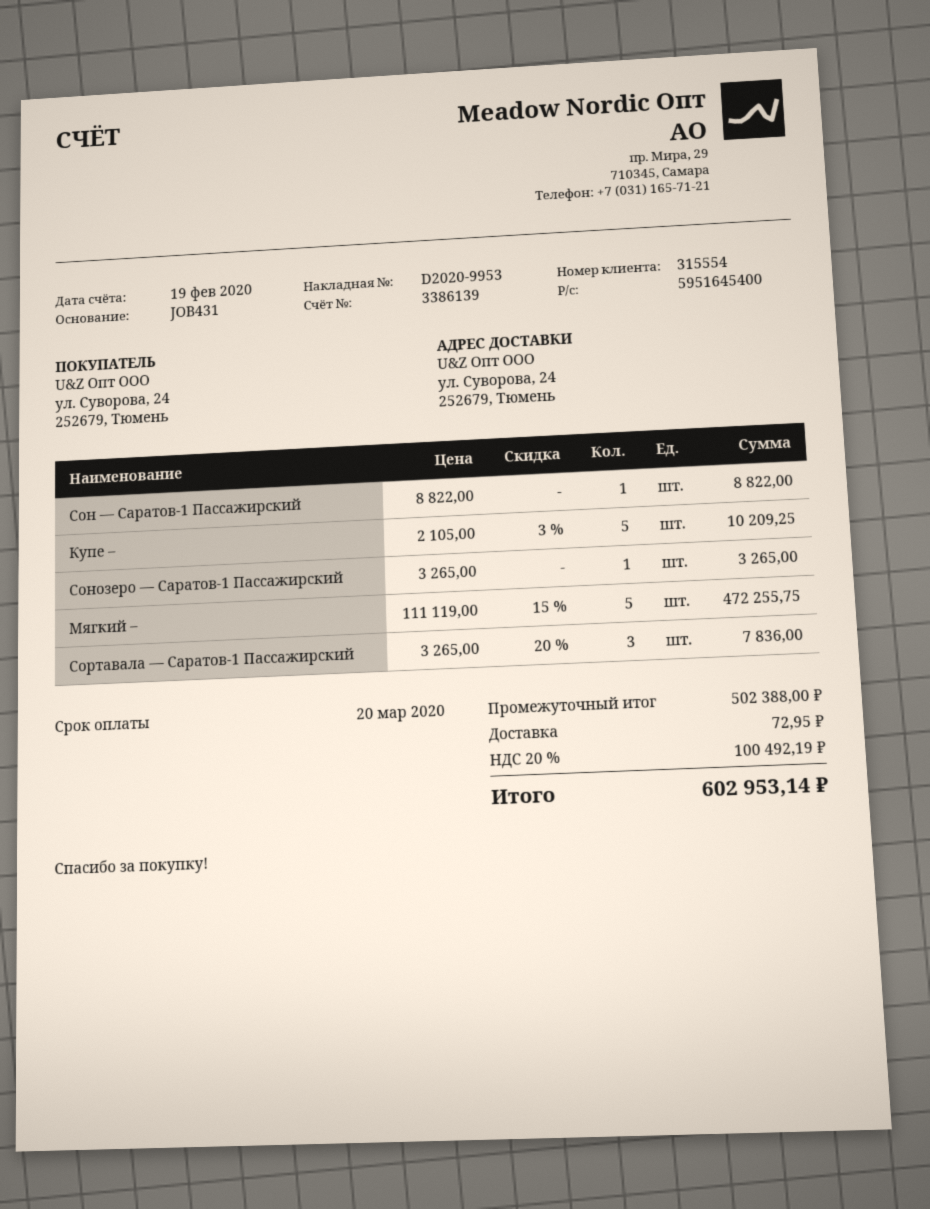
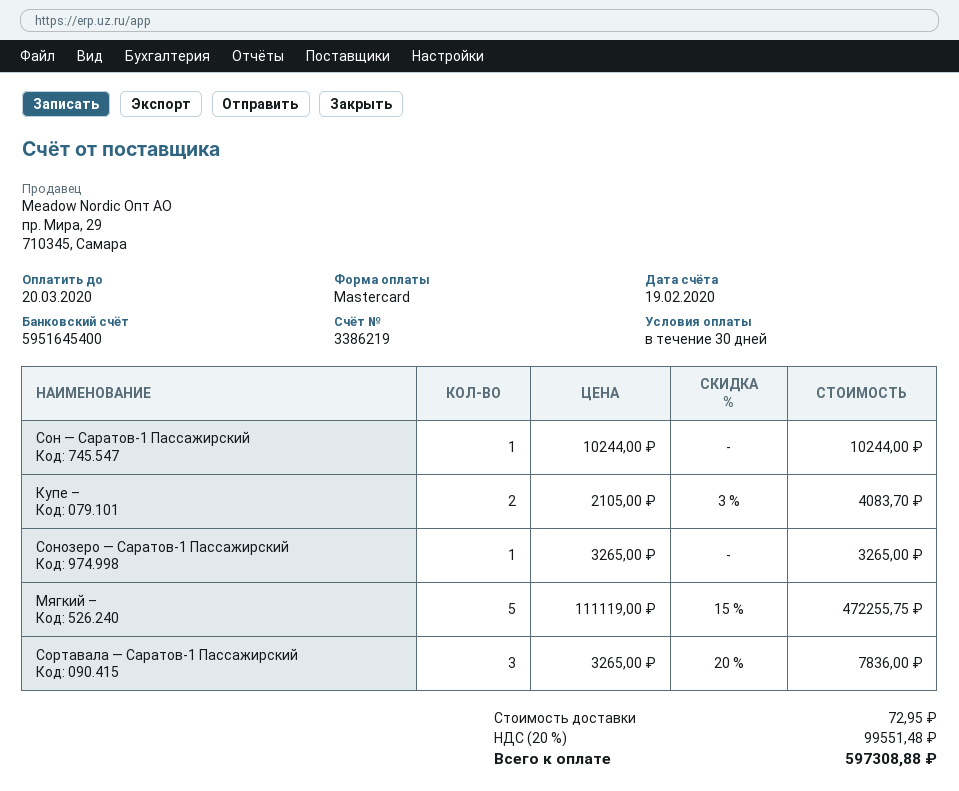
invoice number: 3386139 -> 3386219
Сон — Саратов-1 Пассажирский: 1 x 8822.00 = 8822.00 -> 1 x 10244.00 = 10244.00
Купе –: 5 x 2105.00 - 3% = 10209.25 -> 2 x 2105.00 - 3% = 4083.70
tax: 20% = 100492.19 -> 20% = 99551.48
total: 602953.14 -> 597308.88

